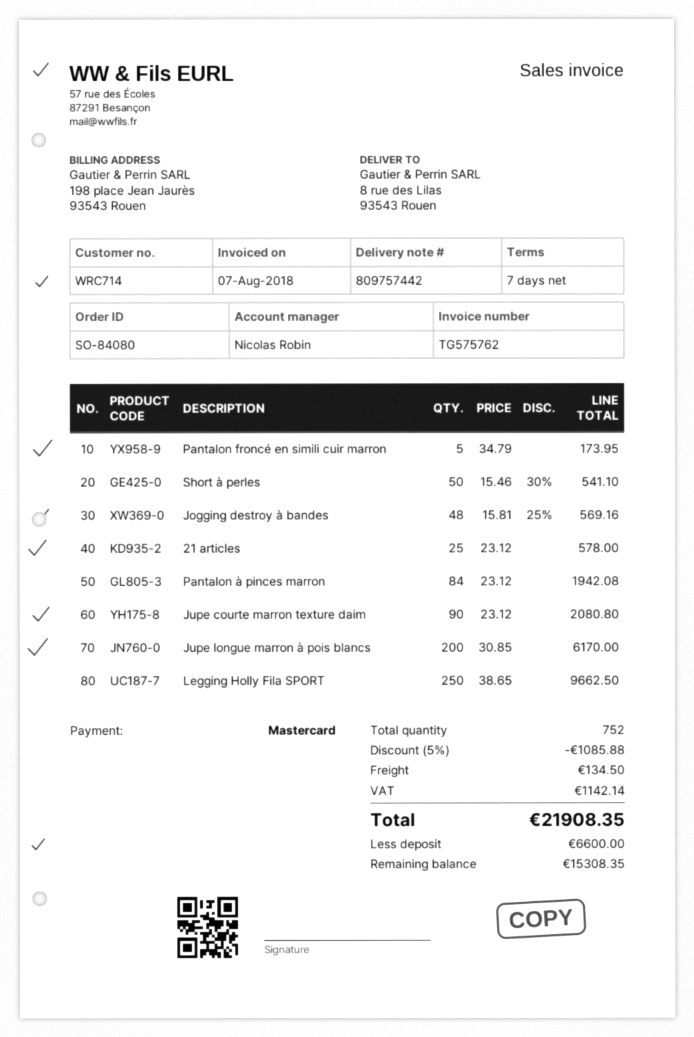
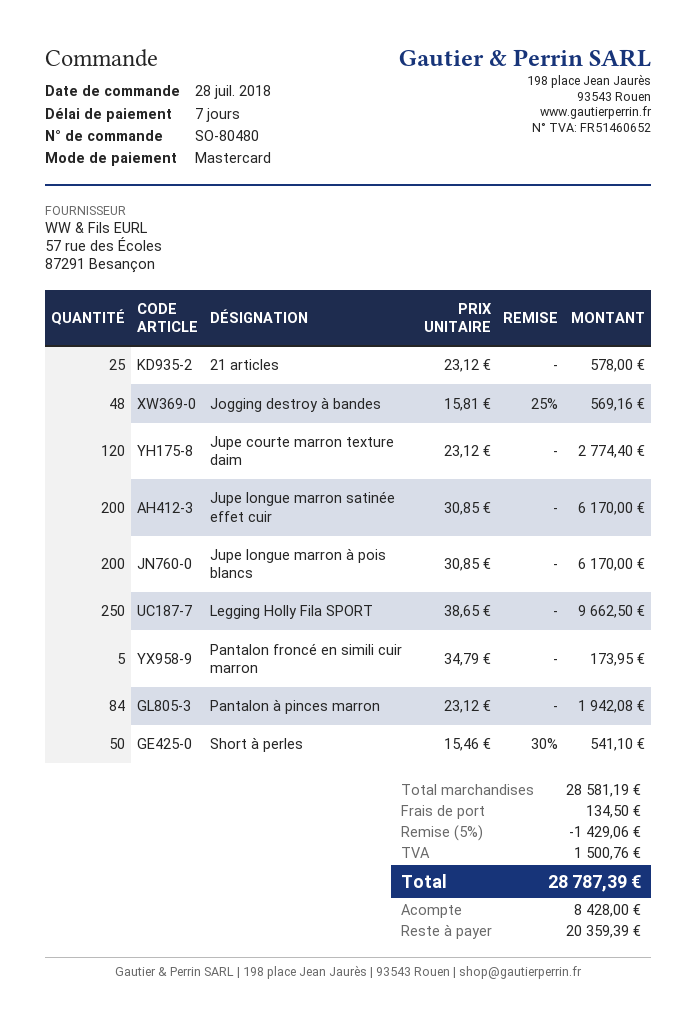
order number: SO-84080 -> SO-80480
Jupe courte marron texture daim: 90 x 23.12 = 2080.80 -> 120 x 23.12 = 2774.40
Jupe longue marron satinée effet cuir: none -> 200 x 30.85 = 6170.00
discount: 5% = 1085.88 -> 5% = 1429.06
tax: 1142.14 -> 1500.76
total: 21908.35 -> 28787.39
deposit: 6600.00 -> 8428.00
balance: 15308.35 -> 20359.39

